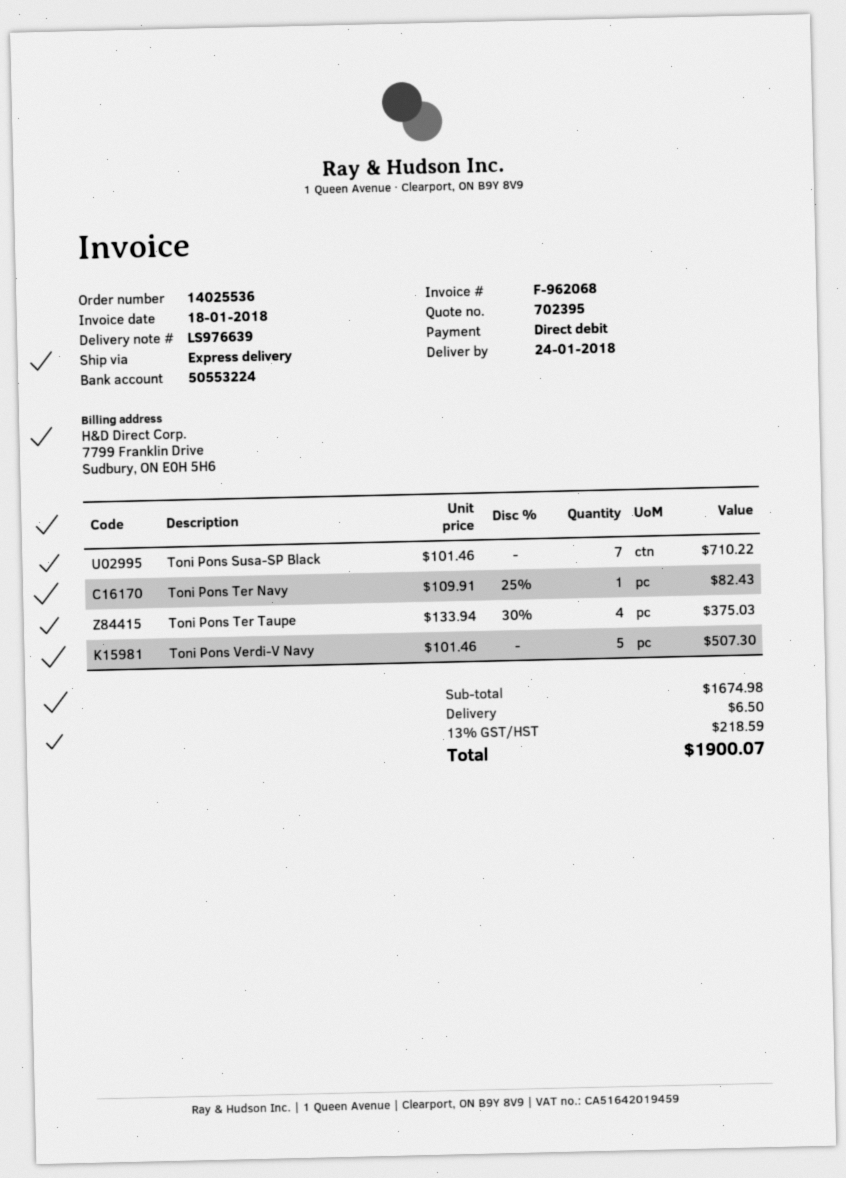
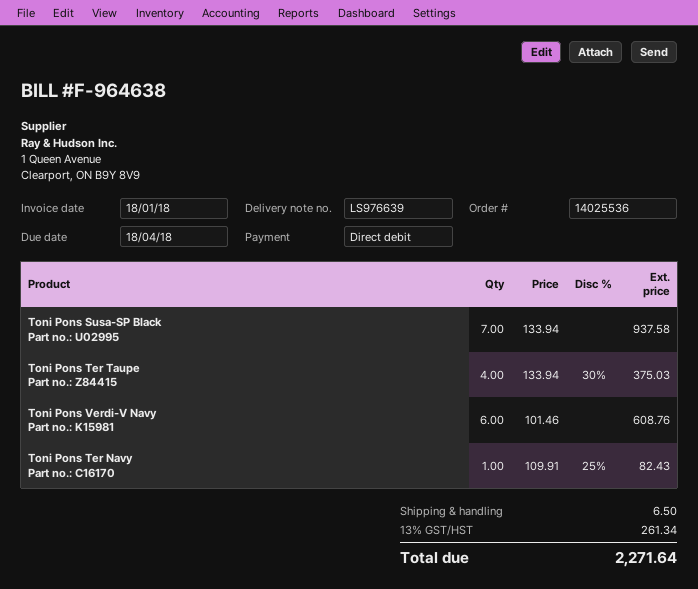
invoice number: F-962068 -> F-964638
Toni Pons Susa-SP Black: 7 x 101.46 = 710.22 -> 7 x 133.94 = 937.58
Toni Pons Verdi-V Navy: 5 x 101.46 = 507.30 -> 6 x 101.46 = 608.76
tax: 13% = 218.59 -> 13% = 261.34
total: 1900.07 -> 2271.64

